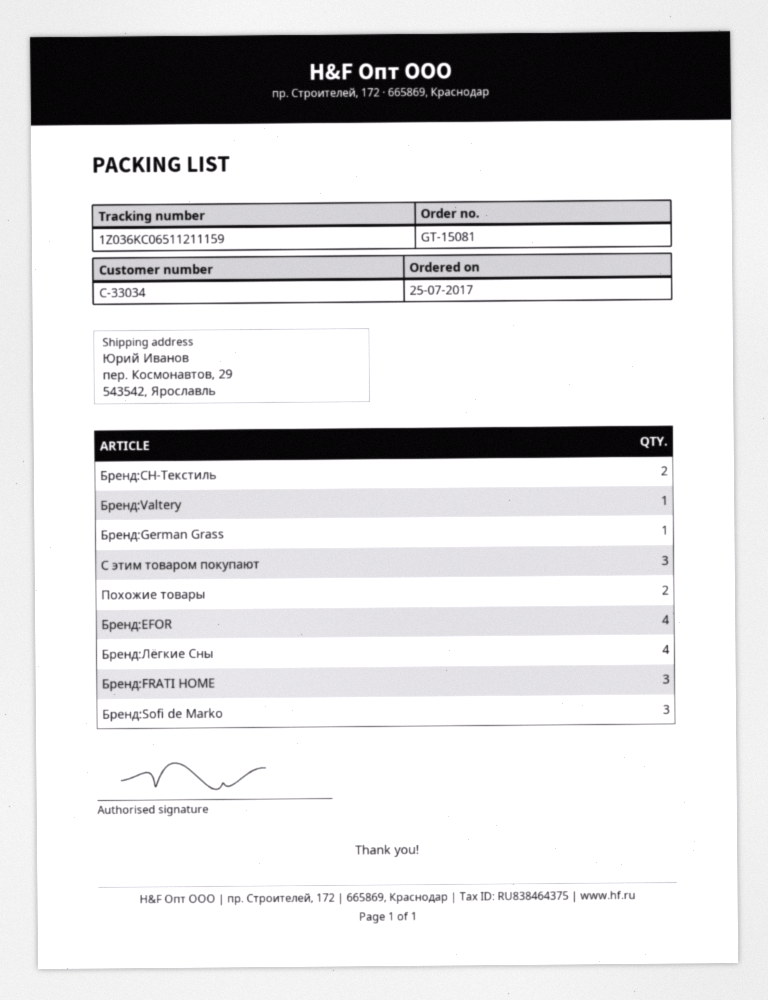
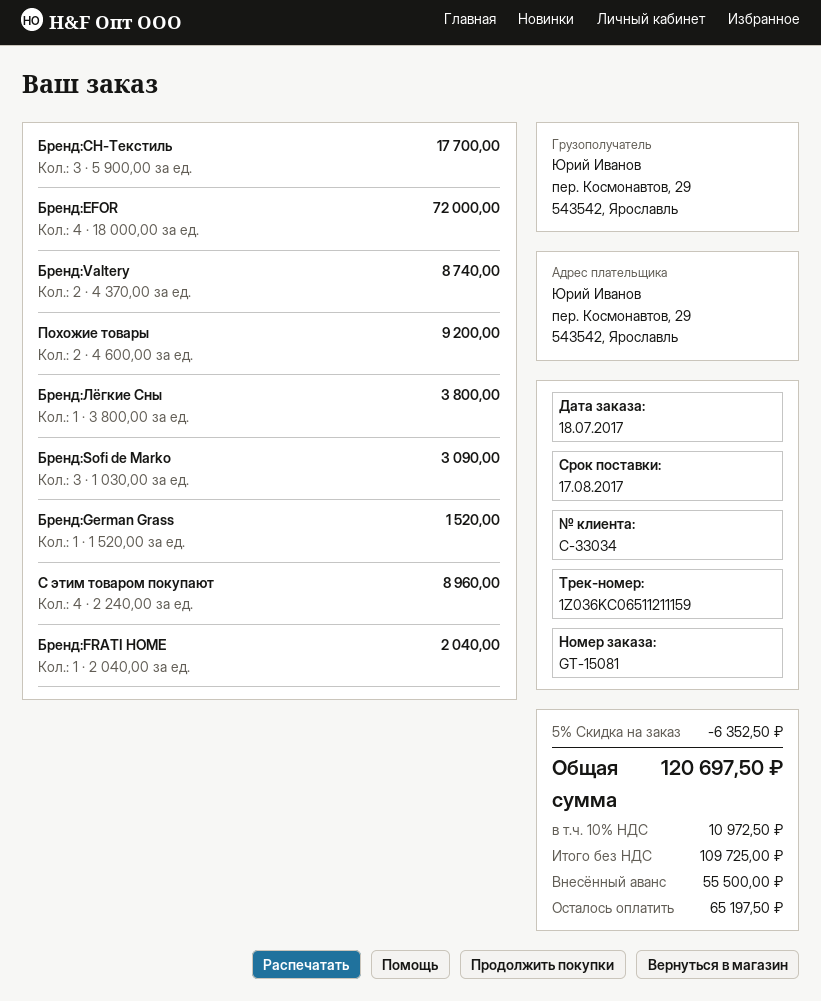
order date: 2017-07-25 -> 2017-07-18
Бренд:СН-Текстиль: 2 -> 3
Бренд:Valtery: 1 -> 2
С этим товаром покупают: 3 -> 4
Бренд:Лёгкие Сны: 4 -> 1
Бренд:FRATI HOME: 3 -> 1

